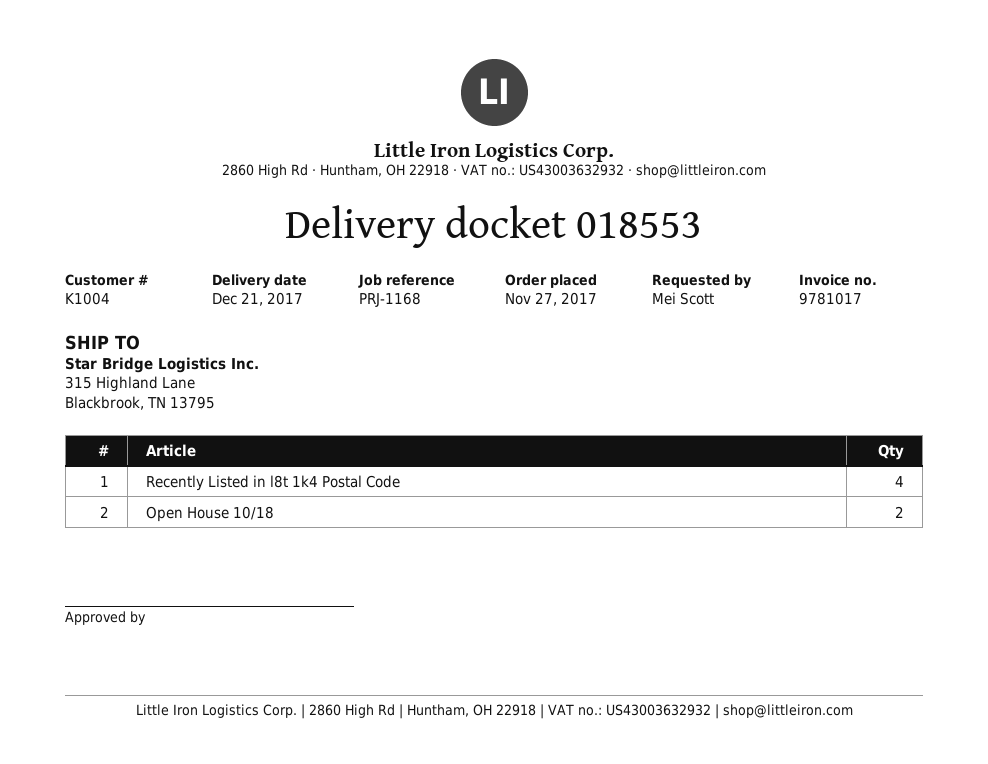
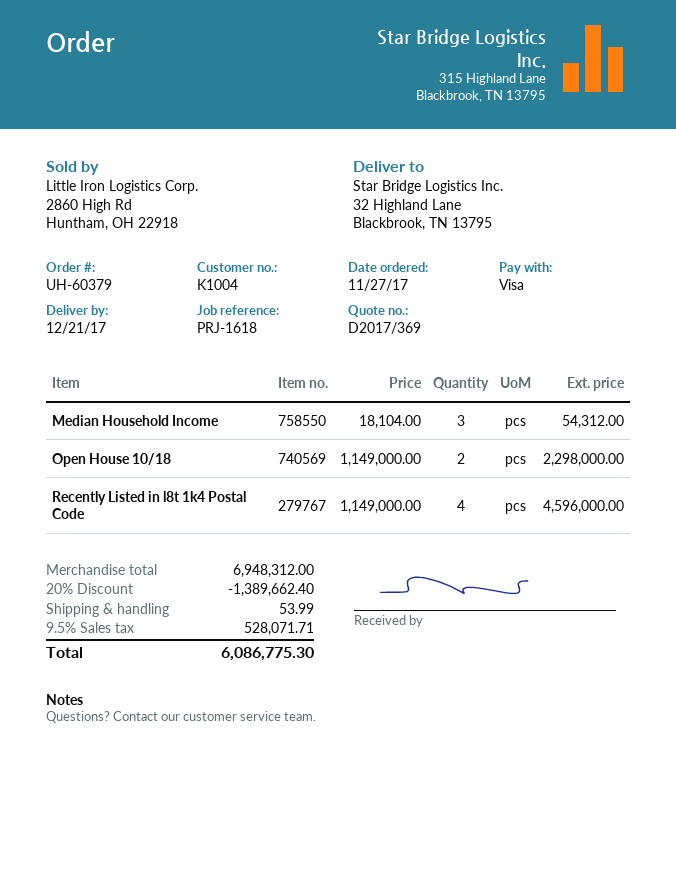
reference: PRJ-1168 -> PRJ-1618
ship to: 315 Highland Lane, Blackbrook, TN 13795 -> 32 Highland Lane, Blackbrook, TN 13795
Median Household Income: none -> 3

